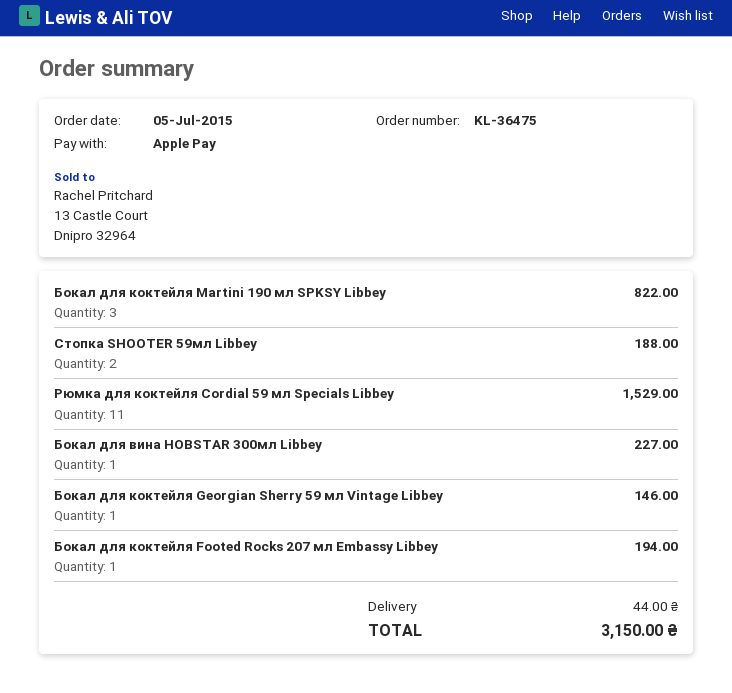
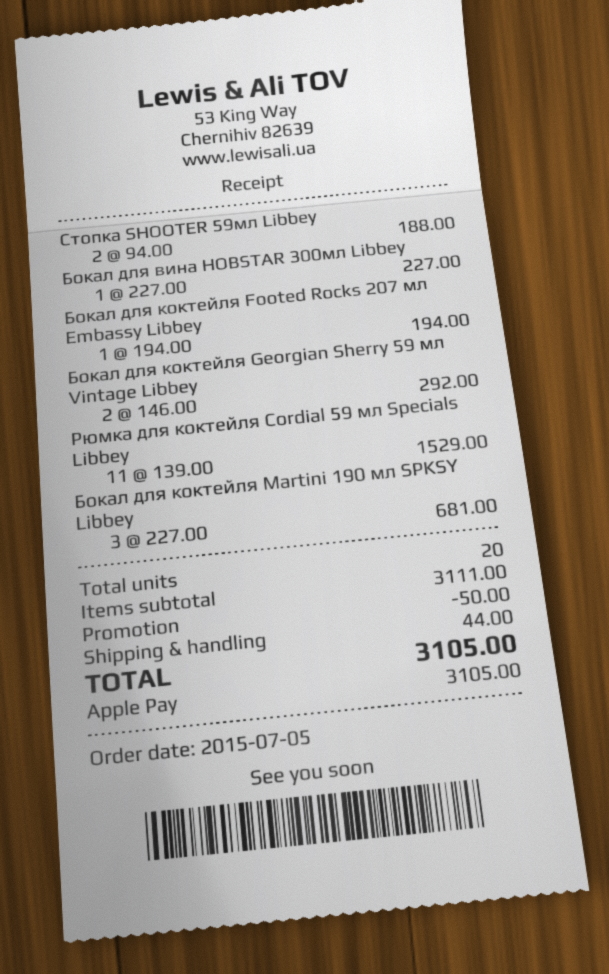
Бокал для коктейля Martini 190 мл SPKSY Libbey: 3 for 822.00 -> 3 for 681.00
Бокал для коктейля Georgian Sherry 59 мл Vintage Libbey: 1 for 146.00 -> 2 for 292.00
discount: none -> 50.00
total: 3150.00 -> 3105.00

